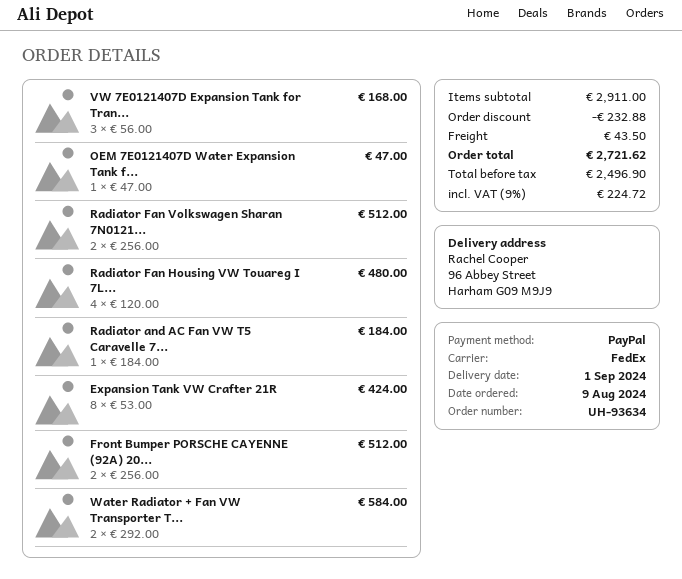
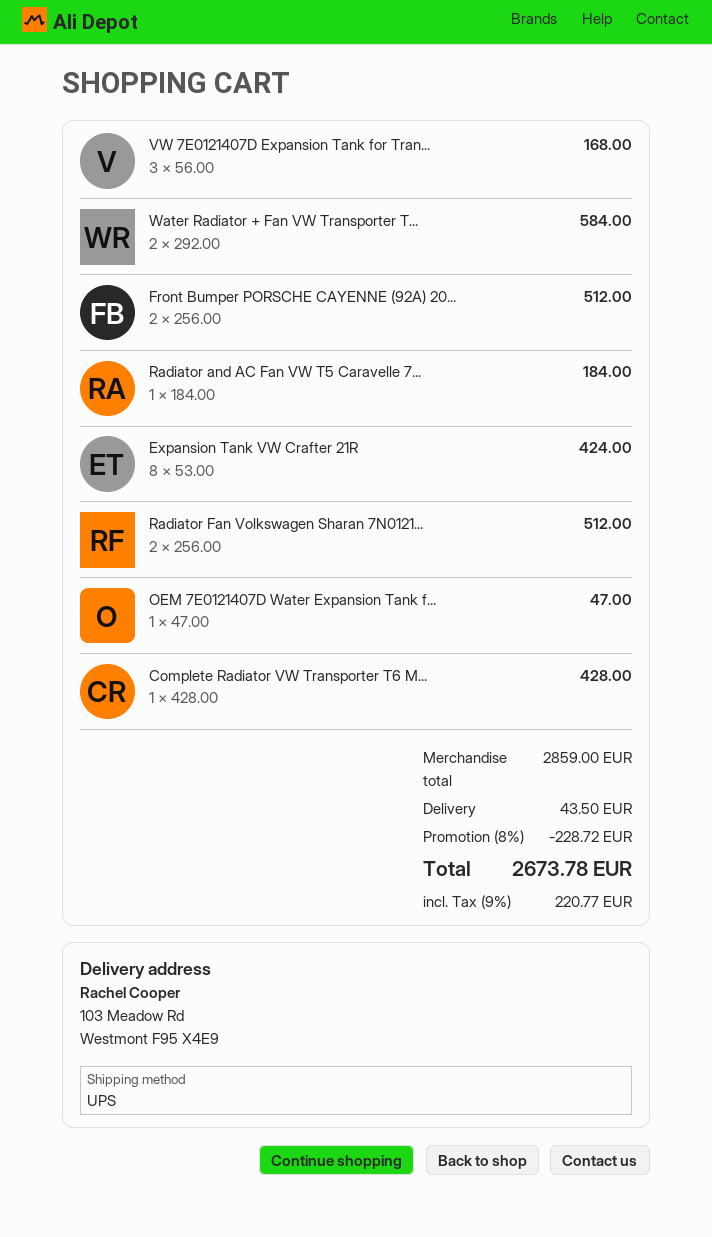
shipping method: FedEx -> UPS
ship to: 96 Abbey Street, Harham G09 M9J9 -> 103 Meadow Rd, Westmont F95 X4E9
Radiator Fan Housing VW Touareg I 7L...: 4 x 120.00 = 480.00 -> none
Complete Radiator VW Transporter T6 M...: none -> 1 x 428.00 = 428.00
subtotal: 2911.00 -> 2859.00
discount: 232.88 -> 228.72
tax: 9% = 224.72 -> 9% = 220.77
total: 2721.62 -> 2673.78

